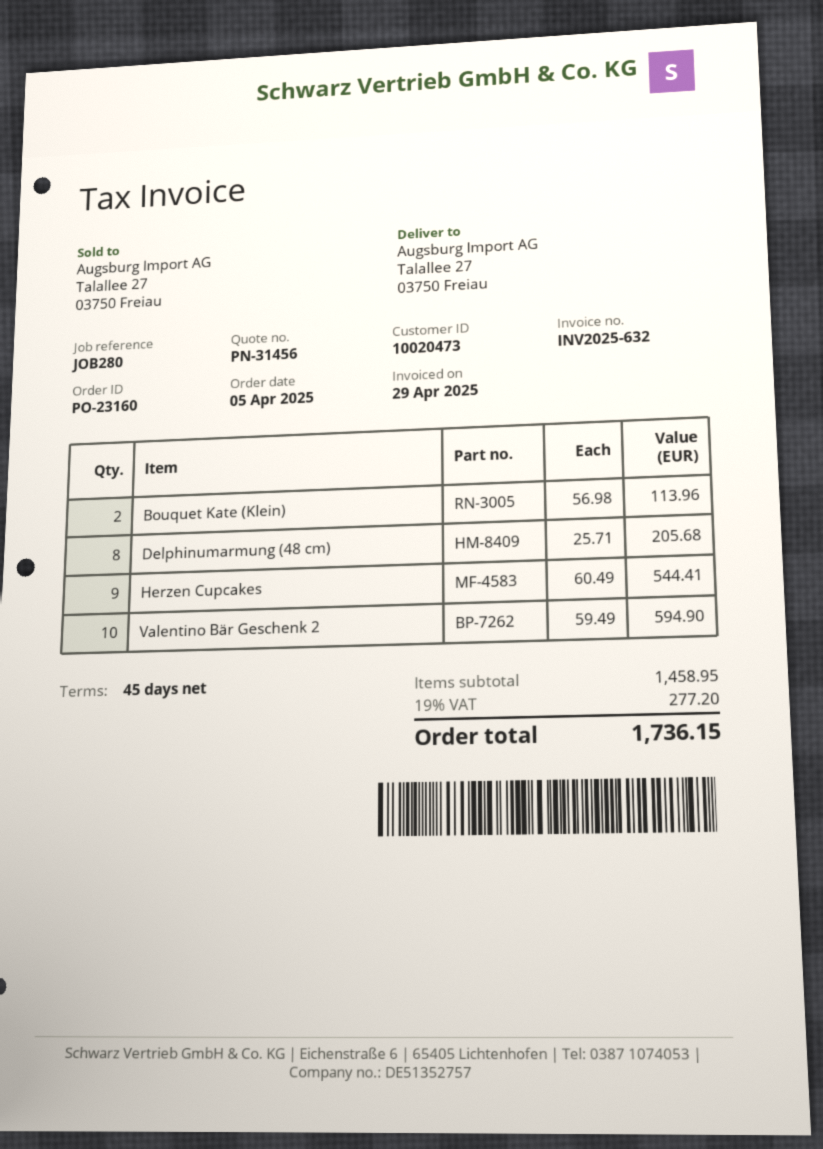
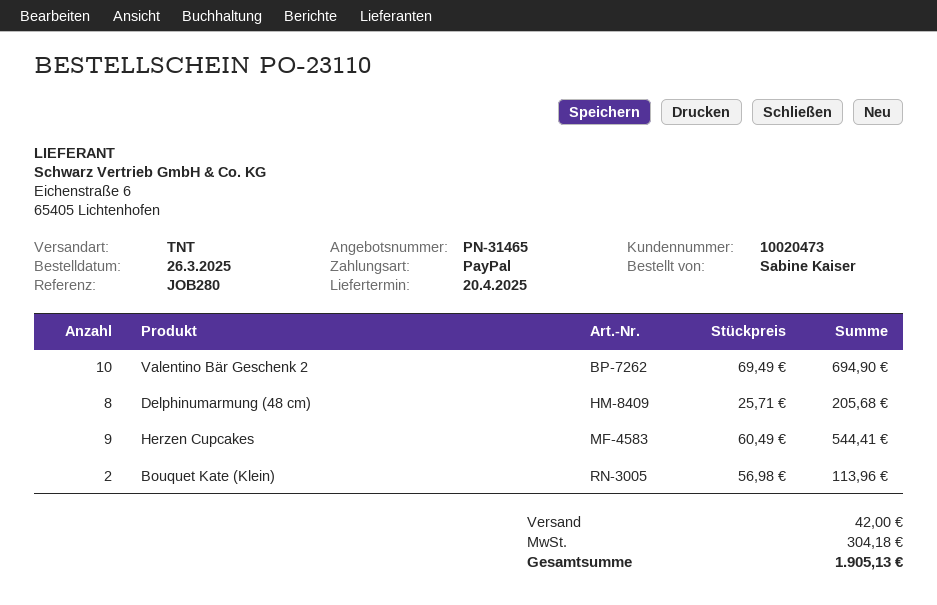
quote number: PN-31456 -> PN-31465
order number: PO-23160 -> PO-23110
order date: 2025-04-05 -> 2025-03-26
Valentino Bär Geschenk 2: 10 x 59.49 = 594.90 -> 10 x 69.49 = 694.90
shipping: none -> 42.00
tax: 277.20 -> 304.18
total: 1736.15 -> 1905.13

